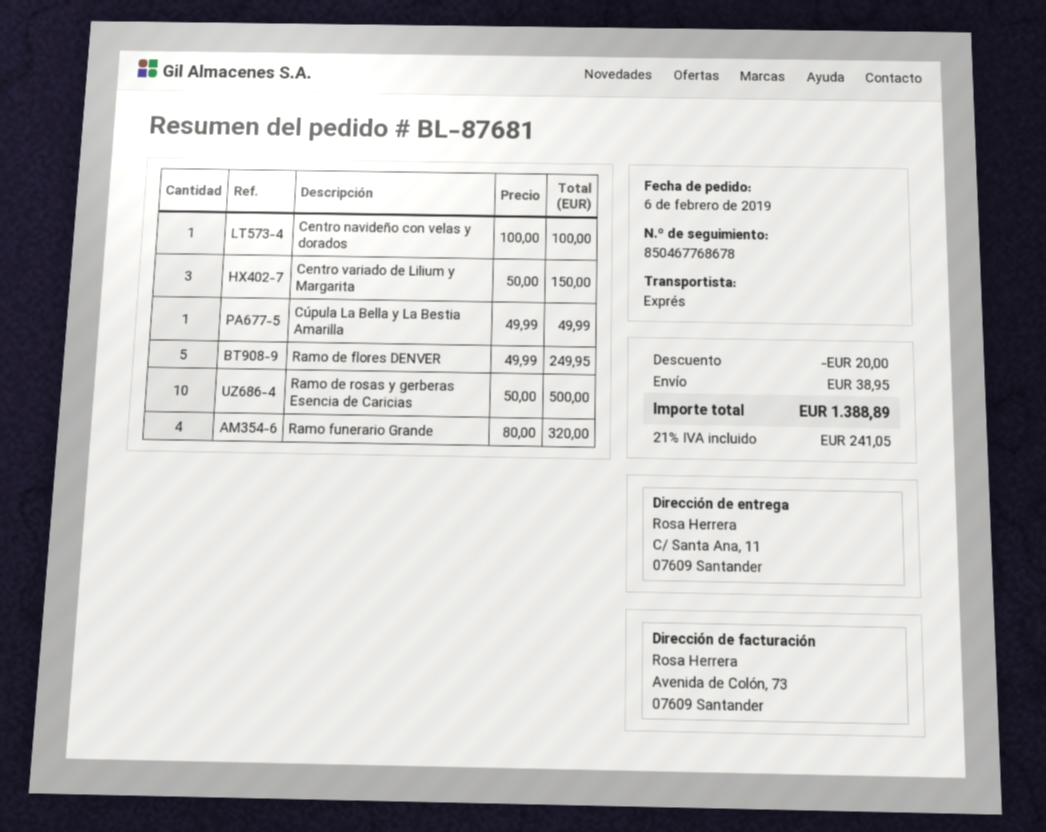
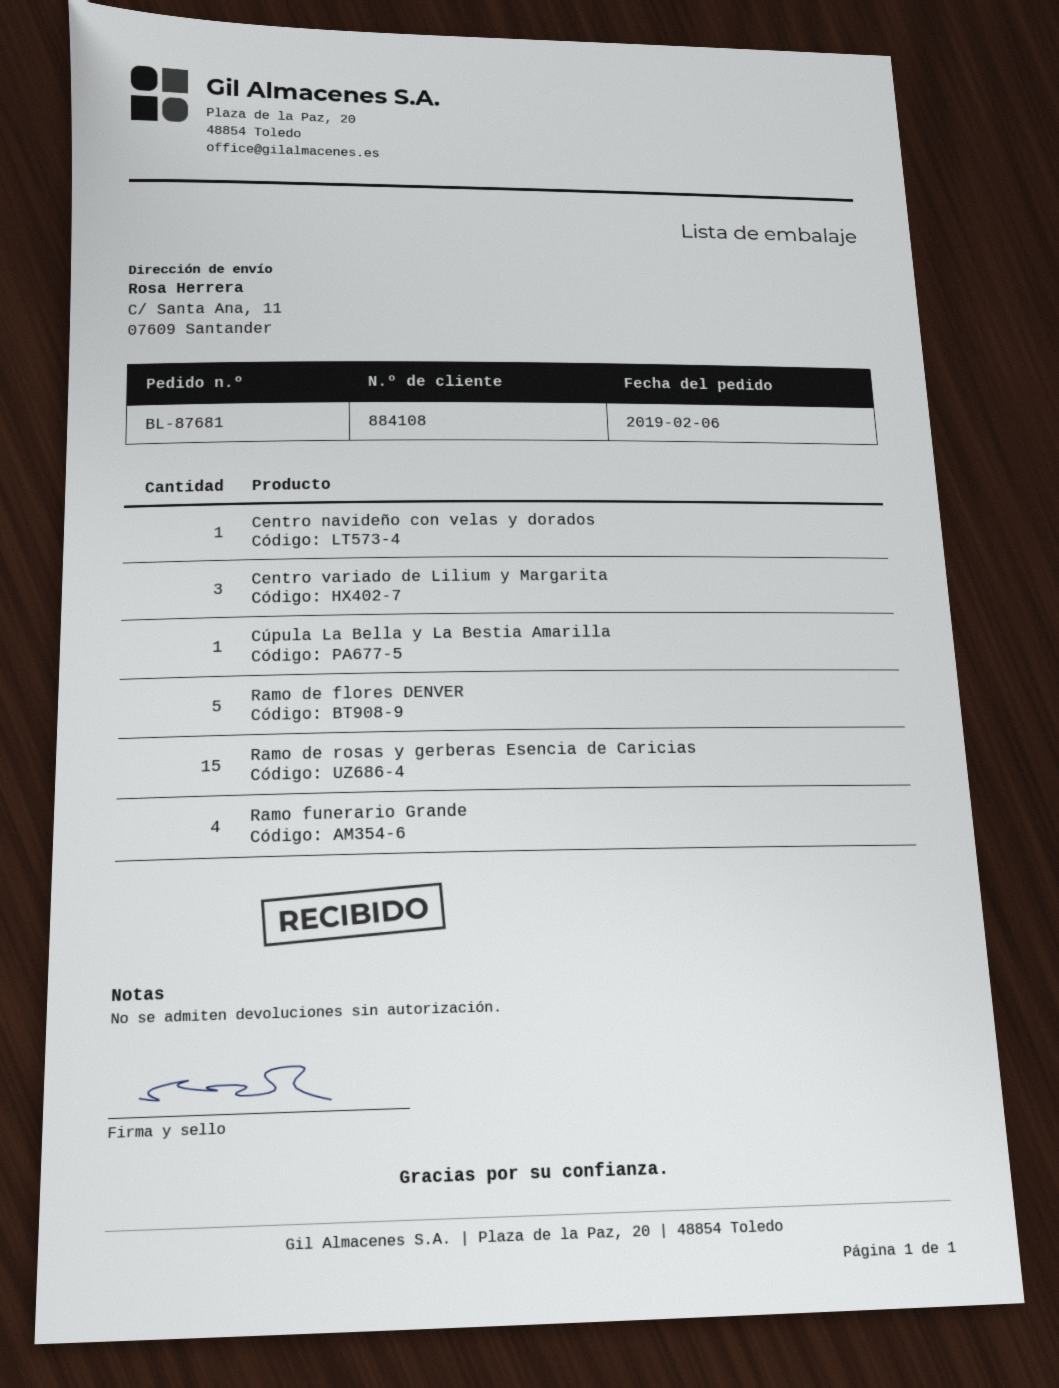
Ramo de rosas y gerberas Esencia de Caricias: 10 -> 15

